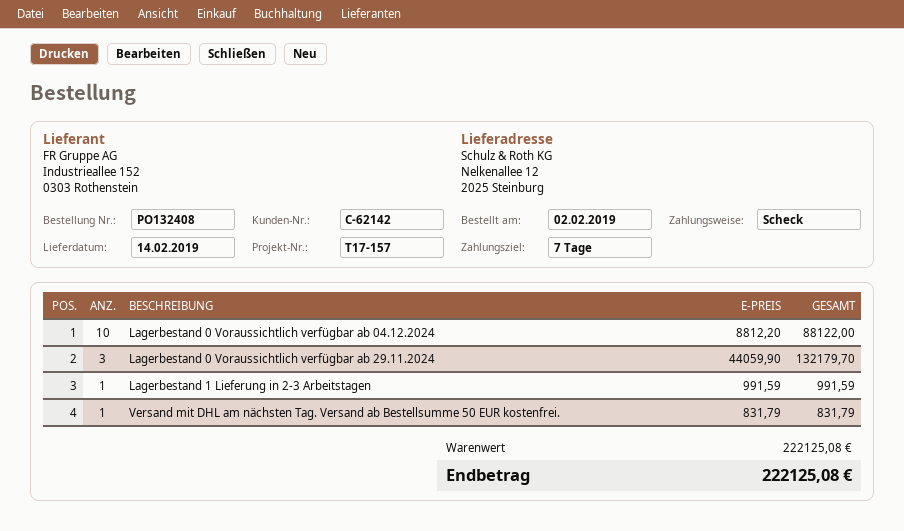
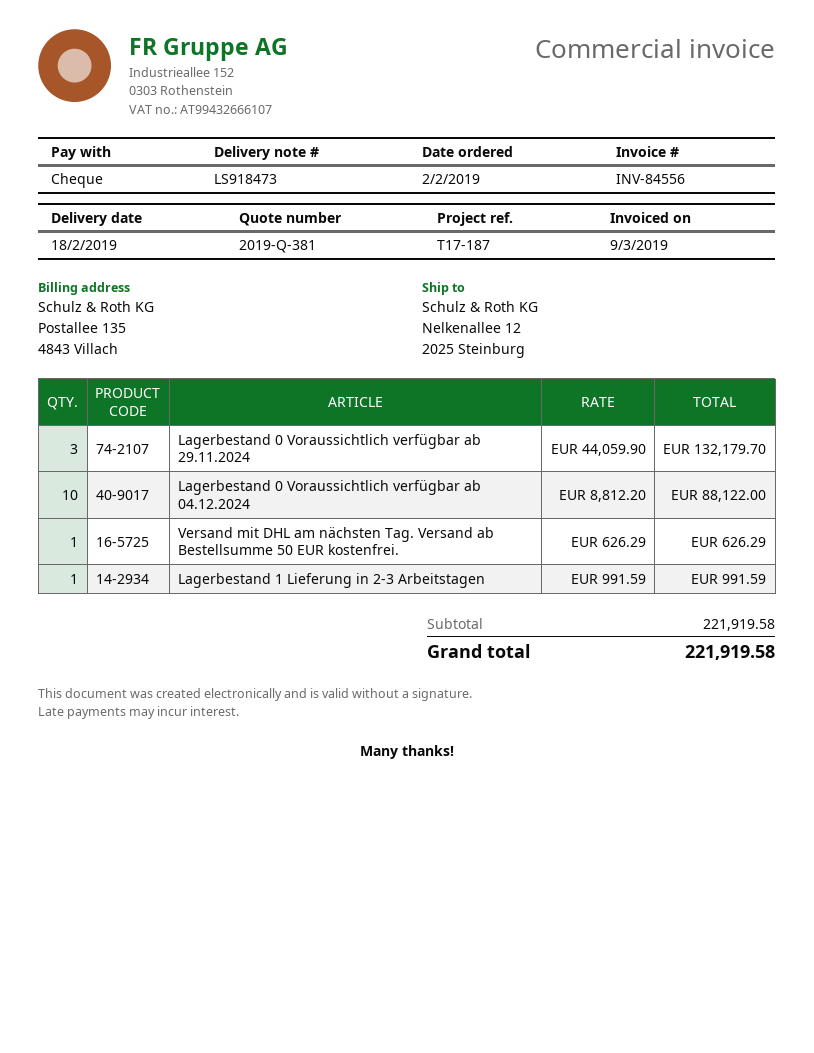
delivery date: 2019-02-14 -> 2019-02-18
reference: T17-157 -> T17-187
Versand mit DHL am nächsten Tag. Versand ab Bestellsumme 50 EUR kostenfrei.: 1 x 831.79 = 831.79 -> 1 x 626.29 = 626.29
subtotal: 222125.08 -> 221919.58
total: 222125.08 -> 221919.58

